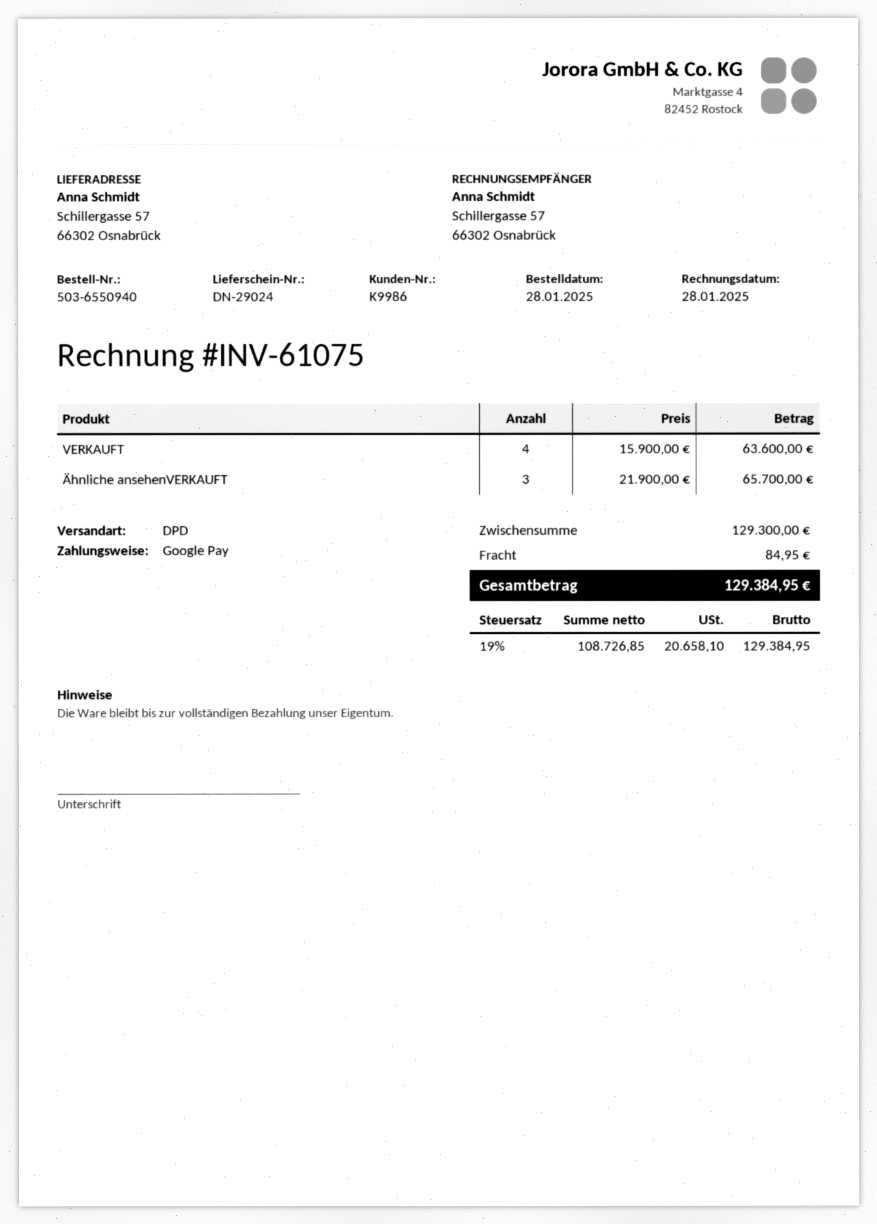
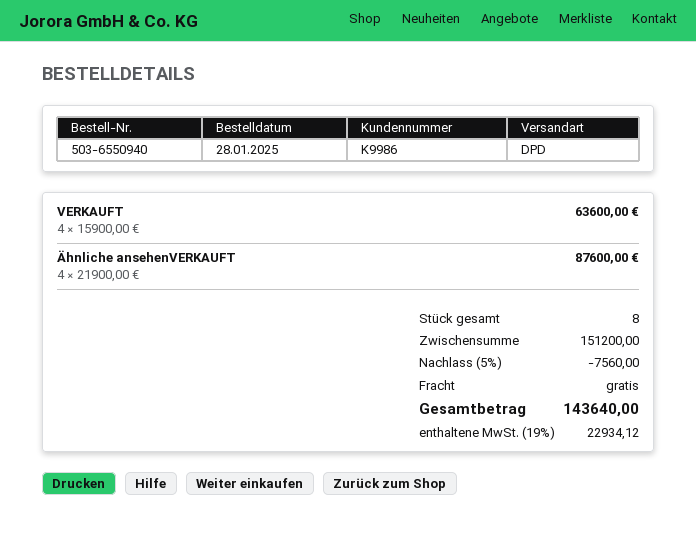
Ähnliche ansehenVERKAUFT: 3 x 21900.00 = 65700.00 -> 4 x 21900.00 = 87600.00
subtotal: 129300.00 -> 151200.00
discount: none -> 5% = 7560.00
shipping: 84.95 -> 0.00
tax: 19% = 20658.10 -> 19% = 22934.12
total: 129384.95 -> 143640.00

